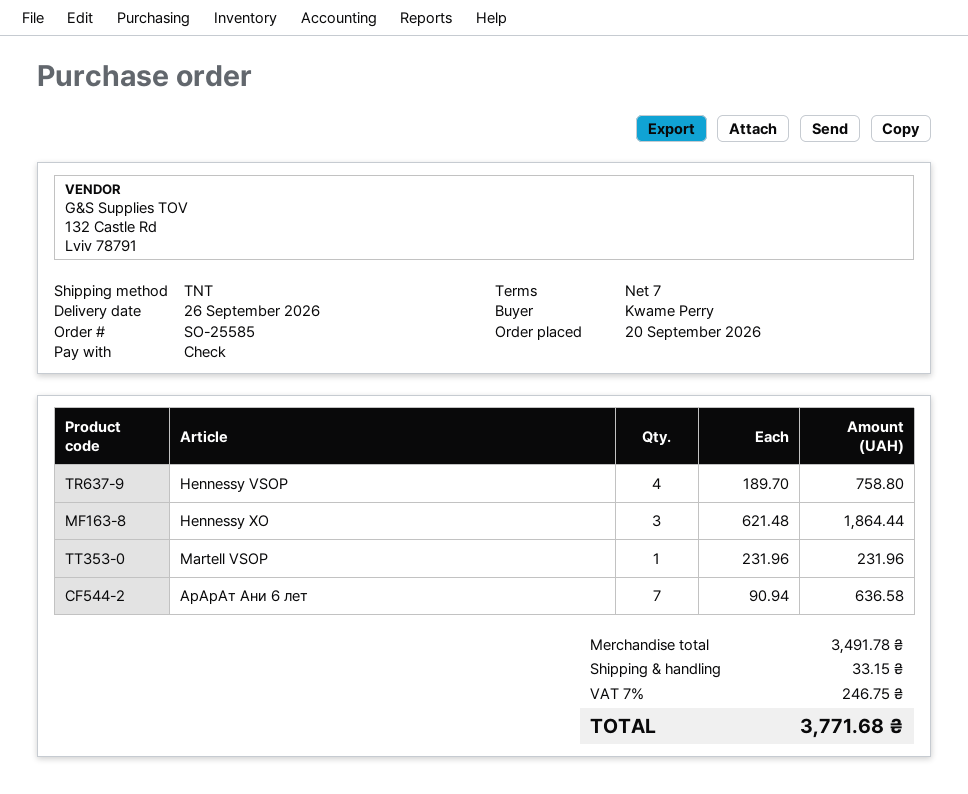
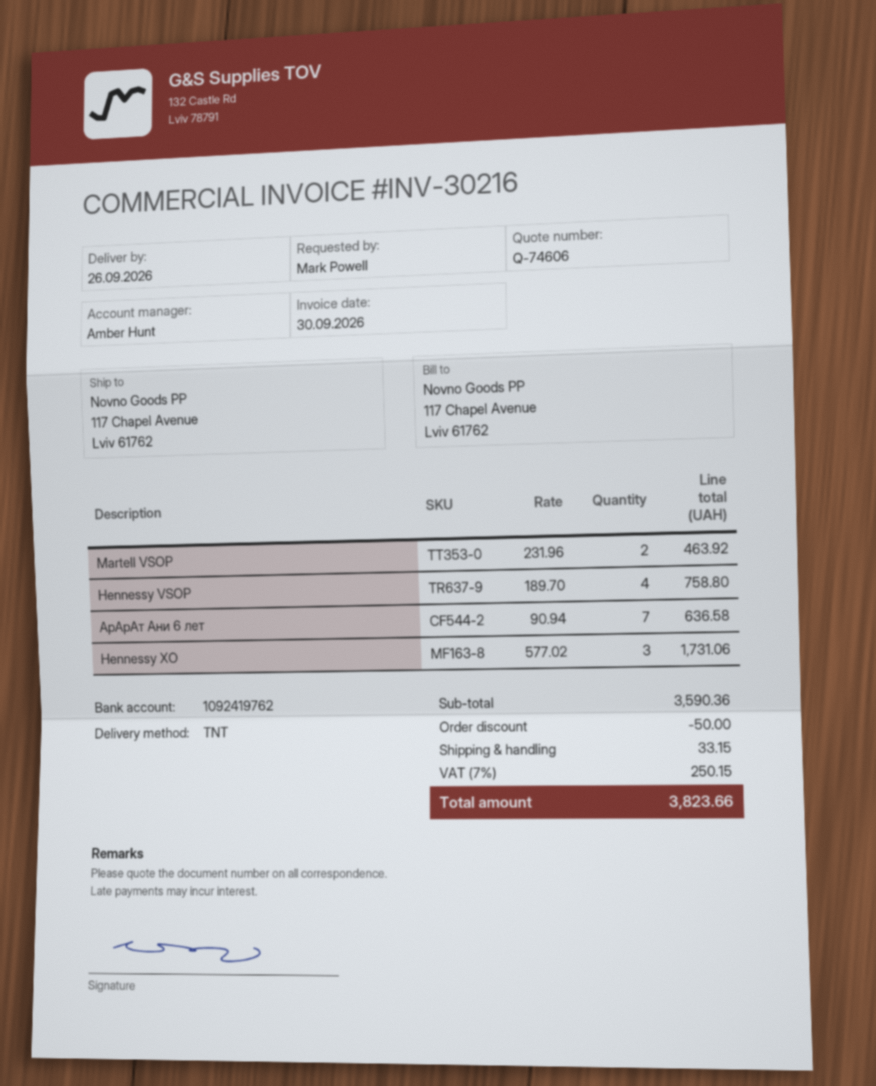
ordered by: Kwame Perry -> Mark Powell
Hennessy XO: 3 x 621.48 = 1864.44 -> 3 x 577.02 = 1731.06
Martell VSOP: 1 x 231.96 = 231.96 -> 2 x 231.96 = 463.92
subtotal: 3491.78 -> 3590.36
discount: none -> 50.00
tax: 7% = 246.75 -> 7% = 250.15
total: 3771.68 -> 3823.66

